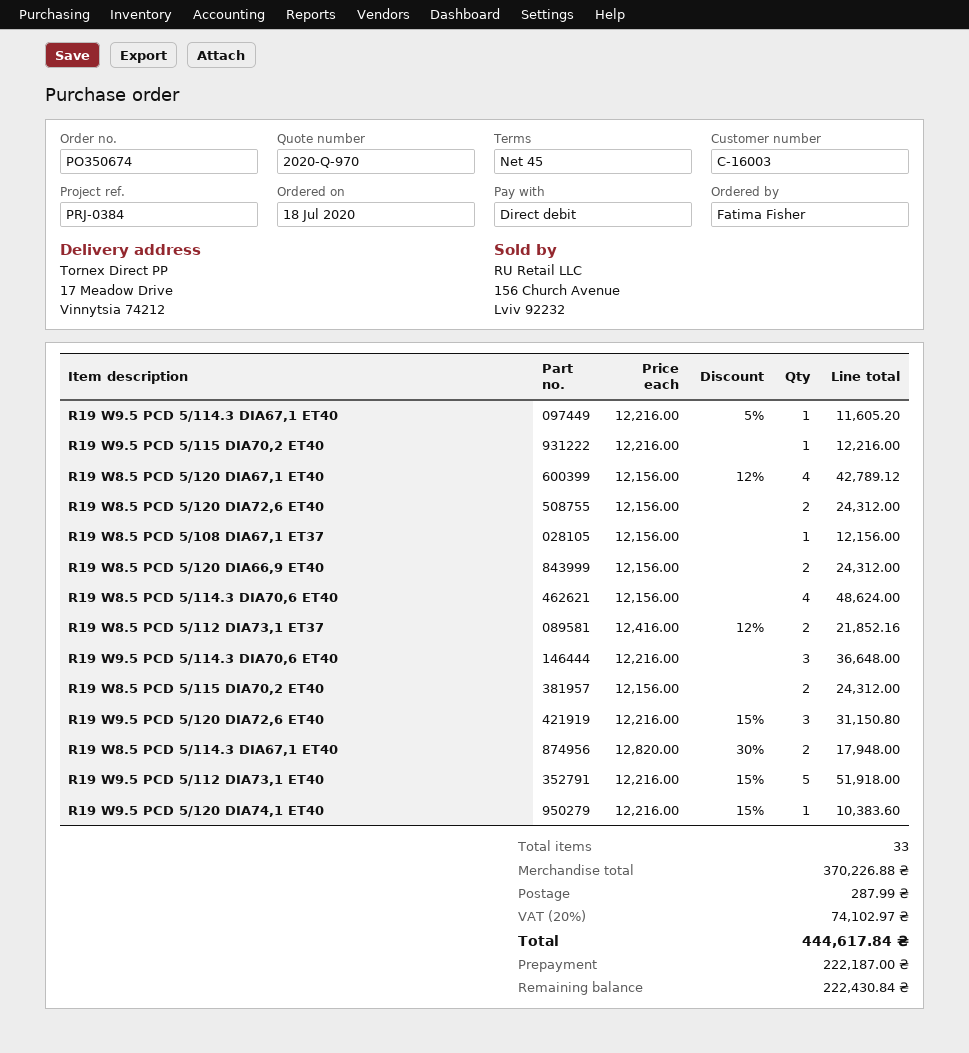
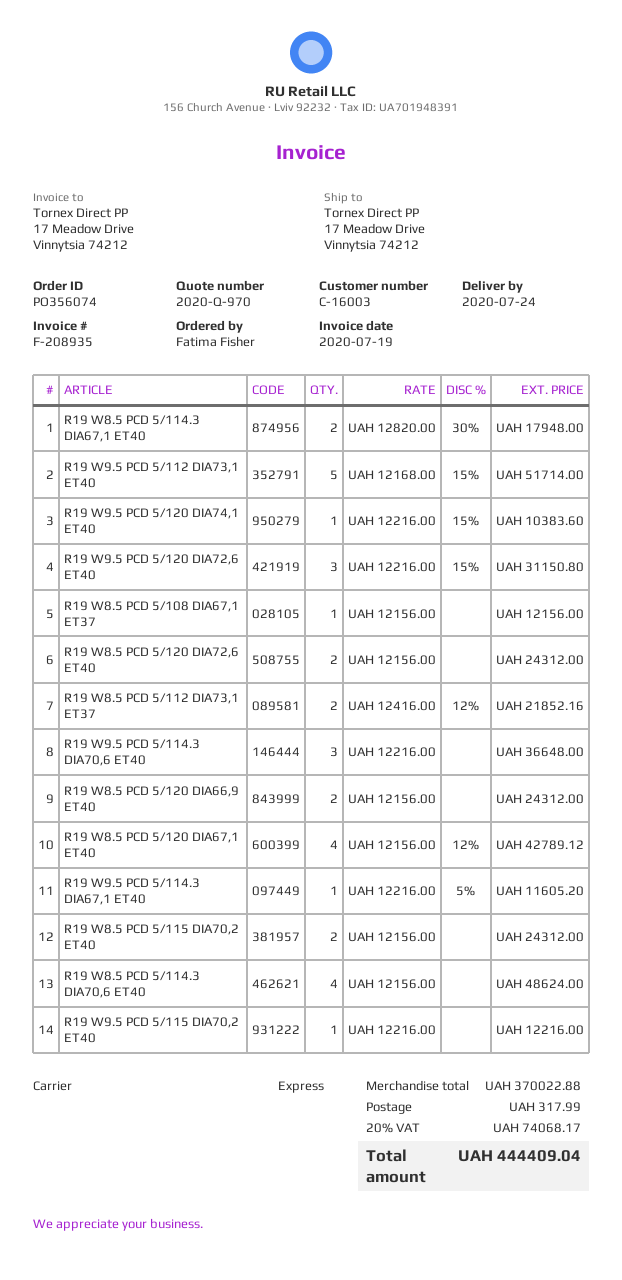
order number: PO350674 -> PO356074
R19 W9.5 PCD 5/112 DIA73,1 ET40: 5 x 12216.00 - 15% = 51918.00 -> 5 x 12168.00 - 15% = 51714.00
subtotal: 370226.88 -> 370022.88
shipping: 287.99 -> 317.99
tax: 20% = 74102.97 -> 20% = 74068.17
total: 444617.84 -> 444409.04

